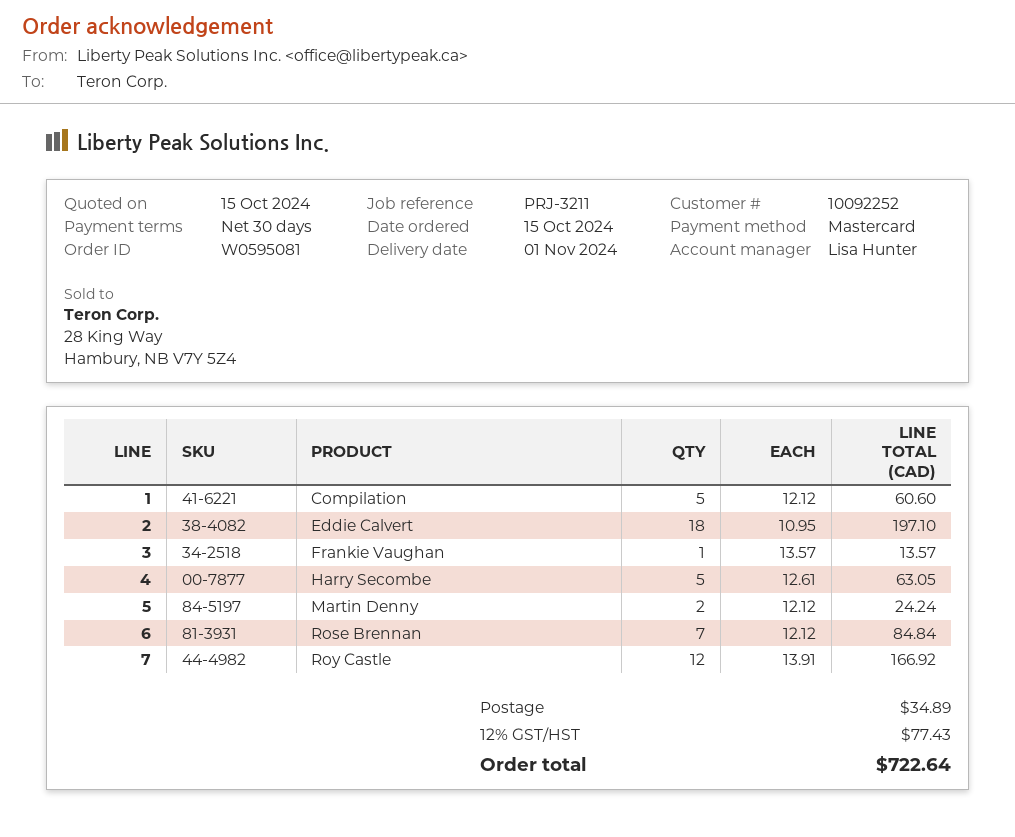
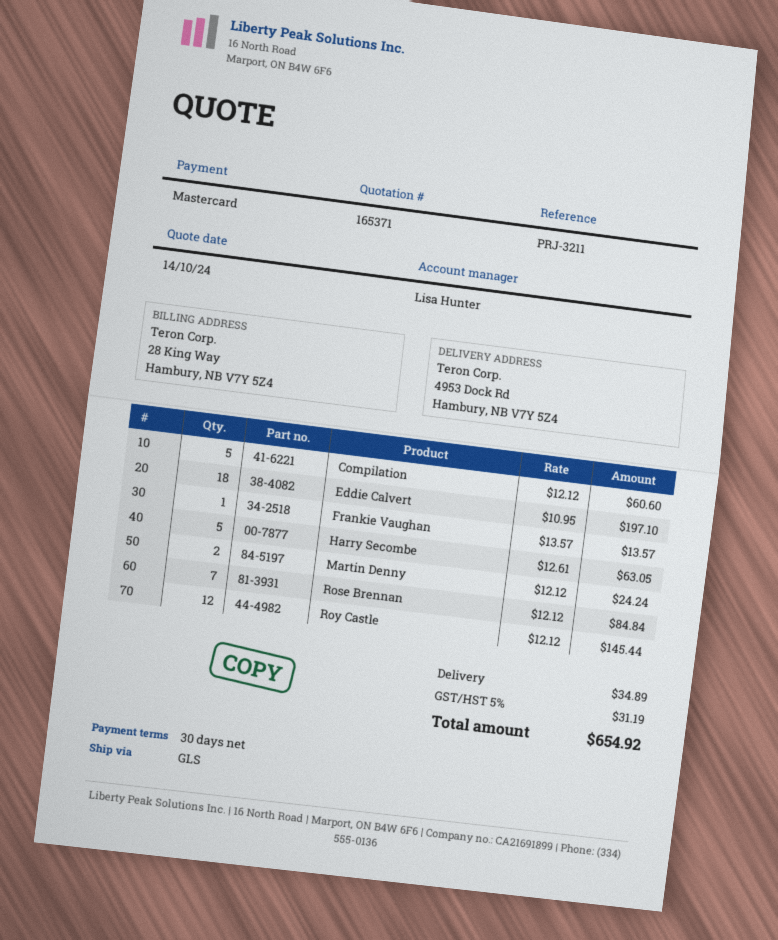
quote date: 2024-10-15 -> 2024-10-14
Roy Castle: 12 x 13.91 = 166.92 -> 12 x 12.12 = 145.44
tax: 12% = 77.43 -> 5% = 31.19
total: 722.64 -> 654.92

